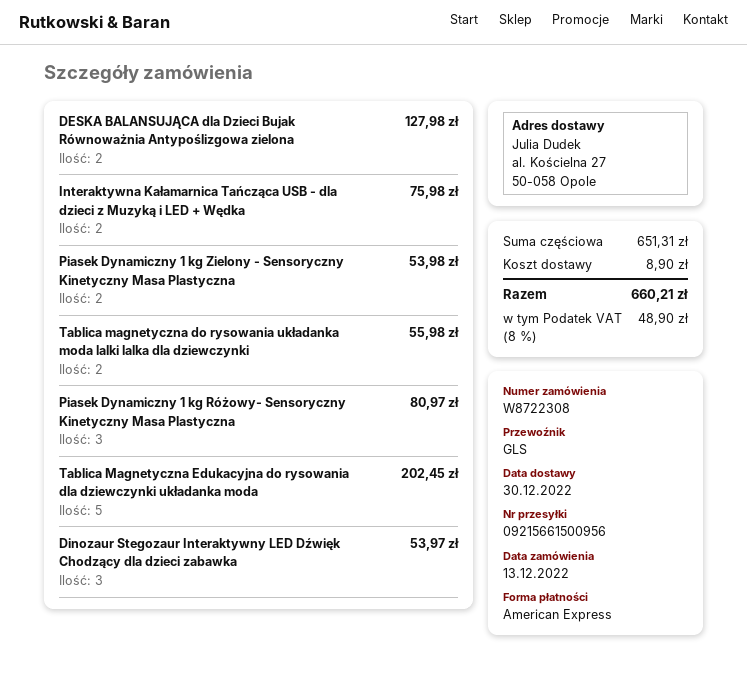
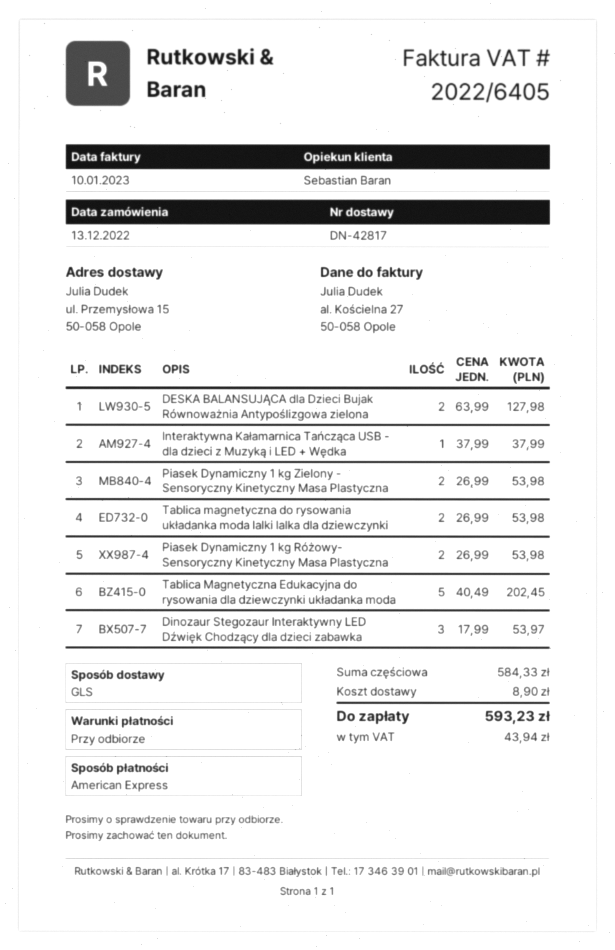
ship to: al. Kościelna 27, 50-058 Opole -> ul. Przemysłowa 15, 50-058 Opole
Interaktywna Kałamarnica Tańcząca USB - dla dzieci z Muzyką i LED + Wędka: 2 for 75.98 -> 1 for 37.99
Tablica magnetyczna do rysowania układanka moda lalki lalka dla dziewczynki: 2 for 55.98 -> 2 for 53.98
Piasek Dynamiczny 1 kg Różowy- Sensoryczny Kinetyczny Masa Plastyczna: 3 for 80.97 -> 2 for 53.98
subtotal: 651.31 -> 584.33
tax: 48.90 -> 43.94
total: 660.21 -> 593.23

